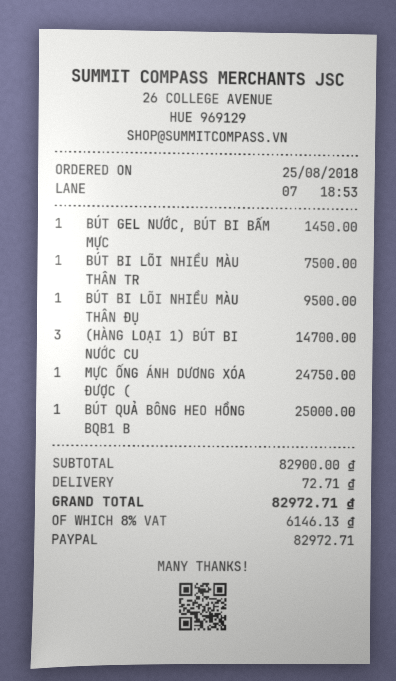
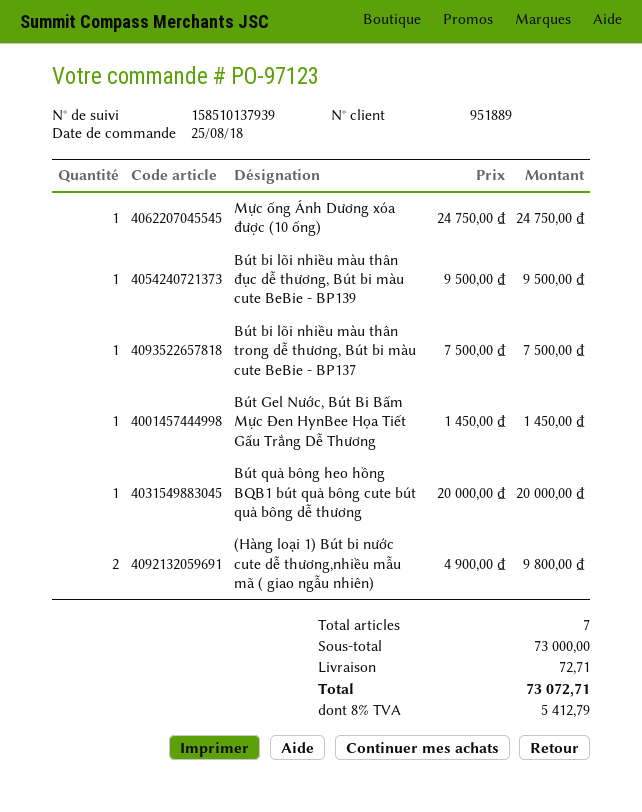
(HÀNG LOẠI 1) BÚT BI NƯỚC CU: 3 for 14700.00 -> 2 for 9800.00
BÚT QUẢ BÔNG HEO HỒNG BQB1 B: 1 for 25000.00 -> 1 for 20000.00
subtotal: 82900.00 -> 73000.00
tax: 8% = 6146.13 -> 8% = 5412.79
total: 82972.71 -> 73072.71

